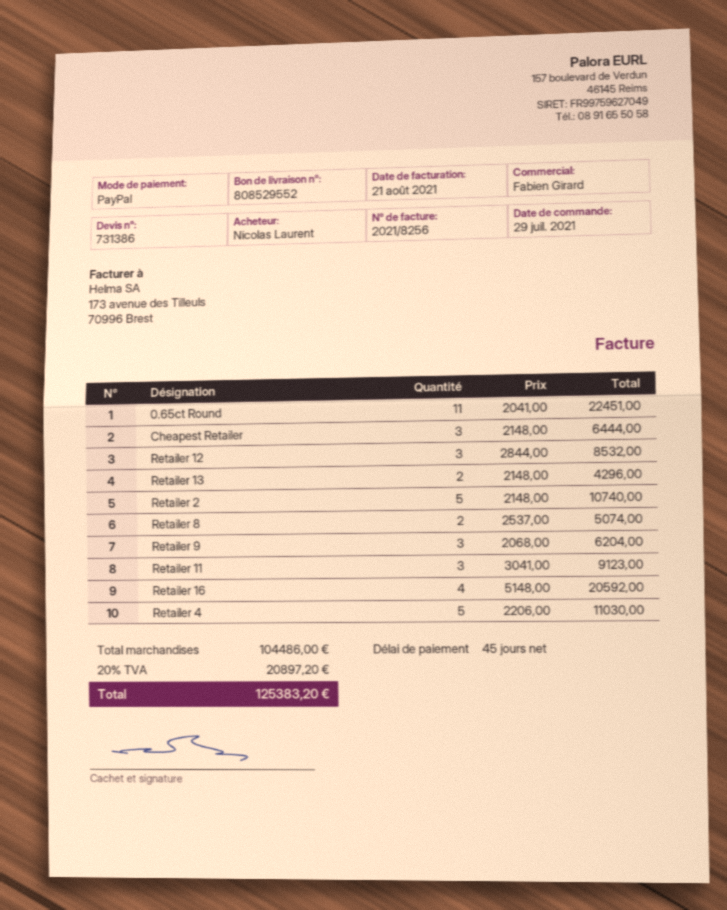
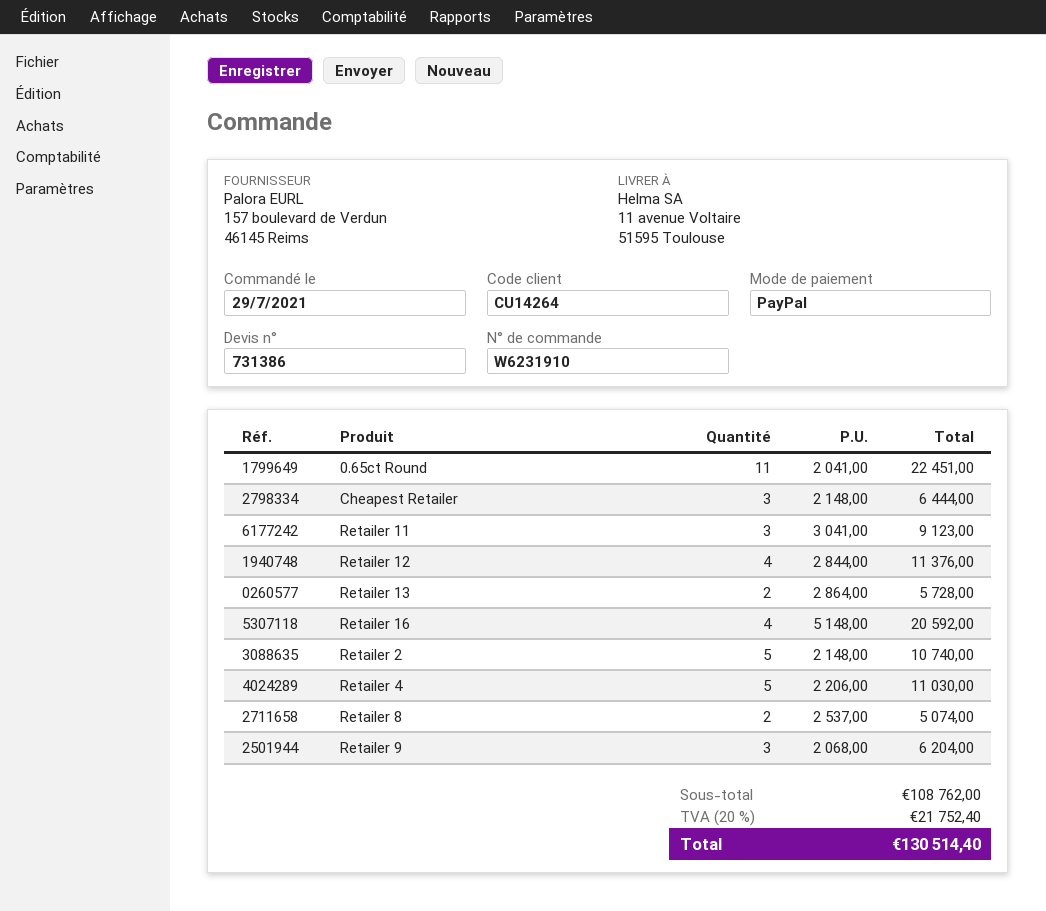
Retailer 12: 3 x 2844.00 = 8532.00 -> 4 x 2844.00 = 11376.00
Retailer 13: 2 x 2148.00 = 4296.00 -> 2 x 2864.00 = 5728.00
subtotal: 104486.00 -> 108762.00
tax: 20% = 20897.20 -> 20% = 21752.40
total: 125383.20 -> 130514.40

